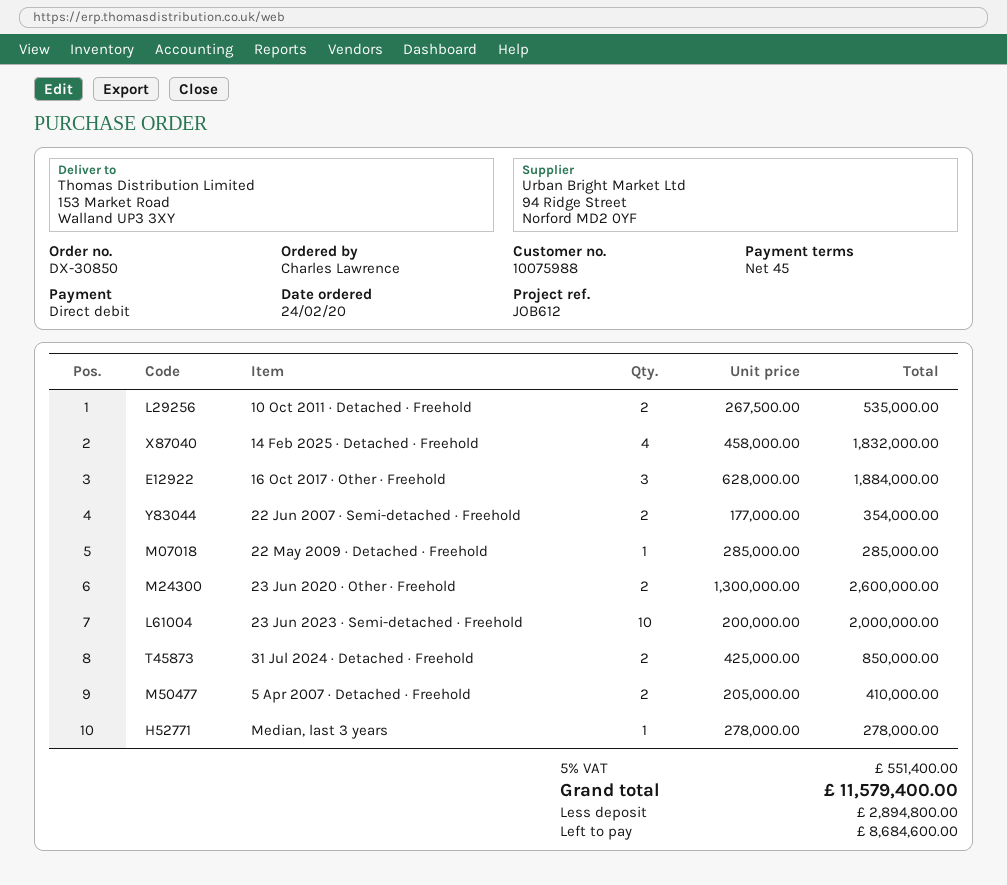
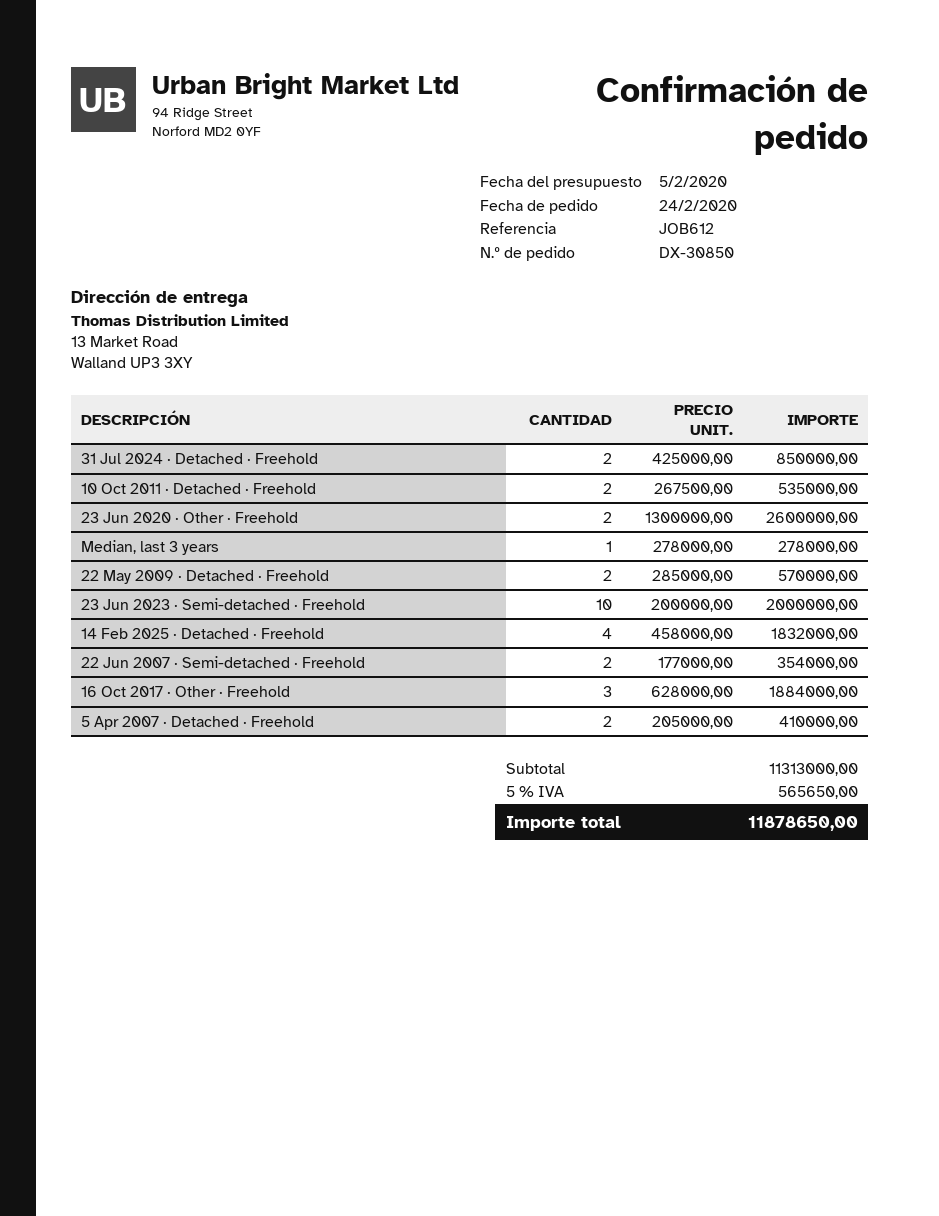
ship to: 153 Market Road, Walland UP3 3XY -> 13 Market Road, Walland UP3 3XY
22 May 2009 · Detached · Freehold: 1 x 285000.00 = 285000.00 -> 2 x 285000.00 = 570000.00
tax: 5% = 551400.00 -> 5% = 565650.00
total: 11579400.00 -> 11878650.00

